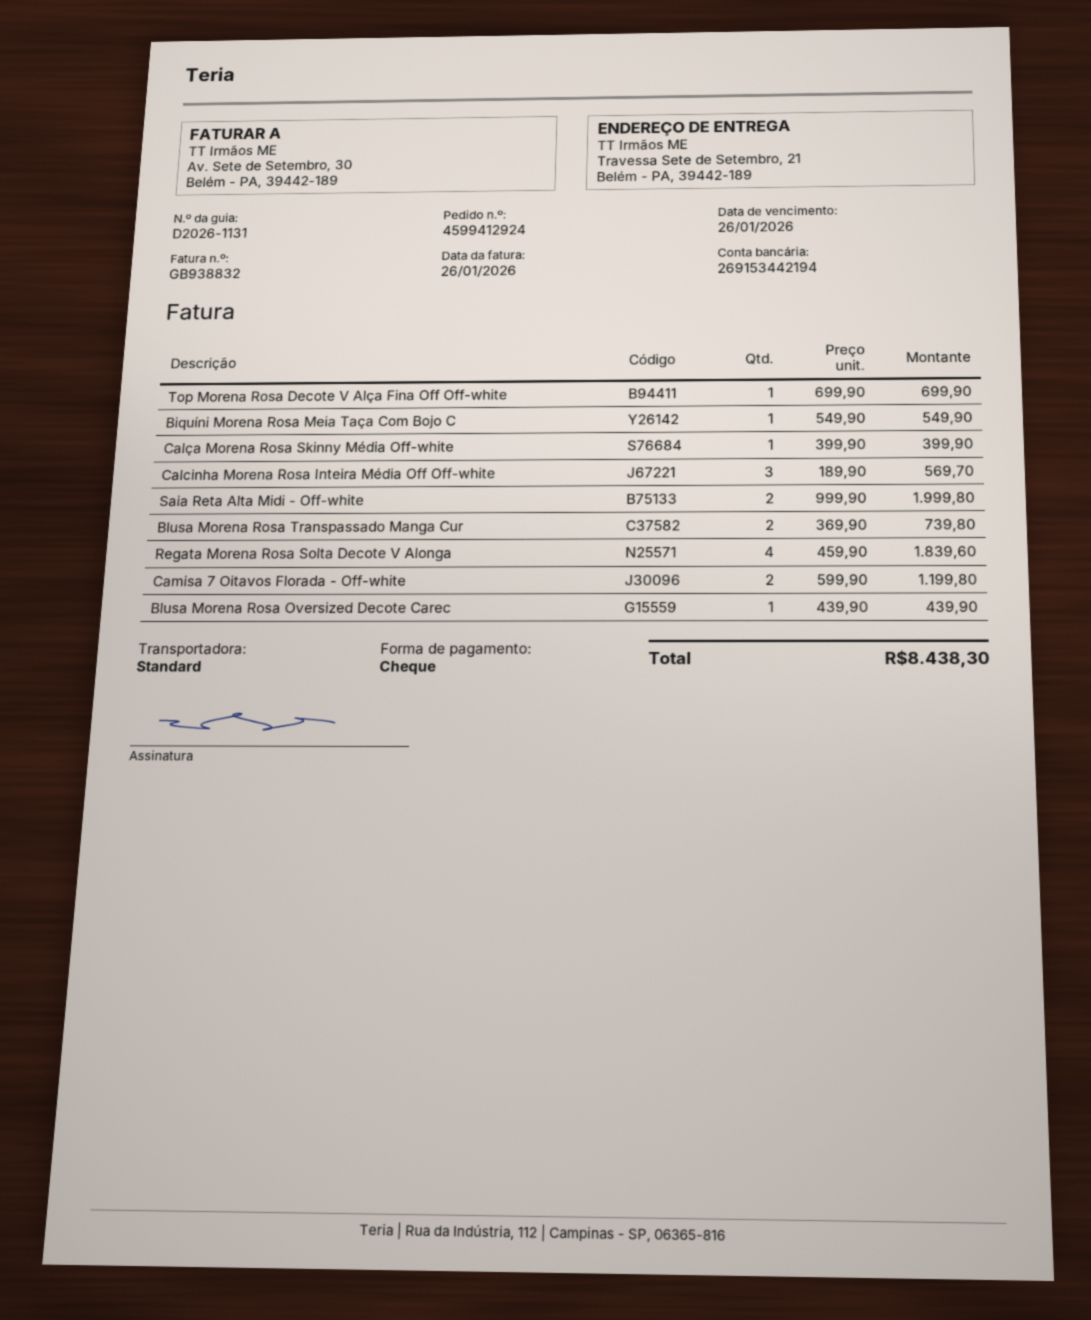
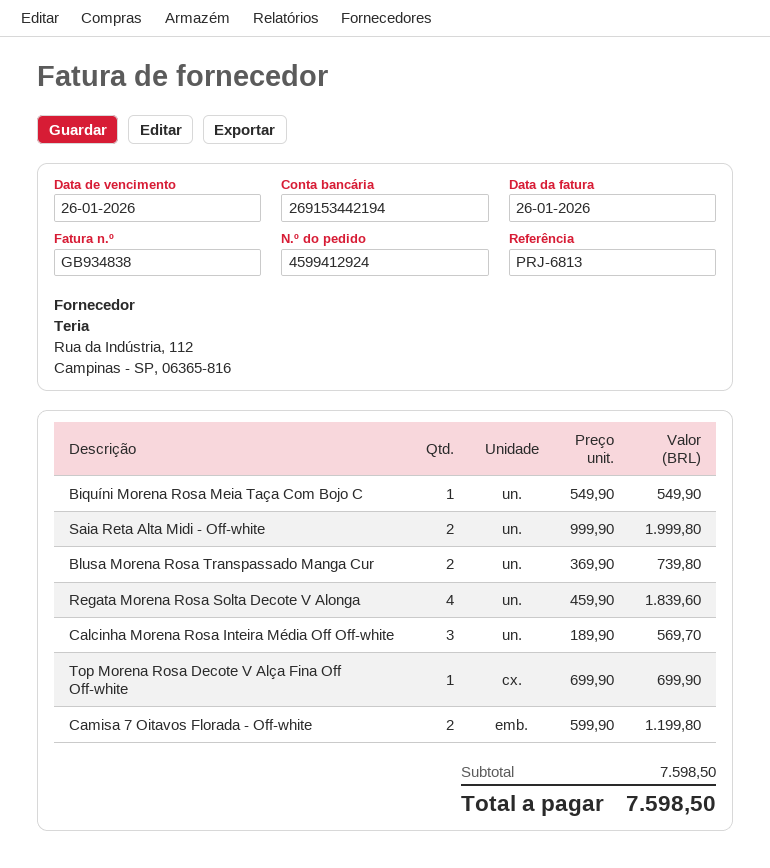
invoice number: GB938832 -> GB934838
Calça Morena Rosa Skinny Média Off-white: 1 x 399.90 = 399.90 -> none
Blusa Morena Rosa Oversized Decote Carec: 1 x 439.90 = 439.90 -> none
total: 8438.30 -> 7598.50

